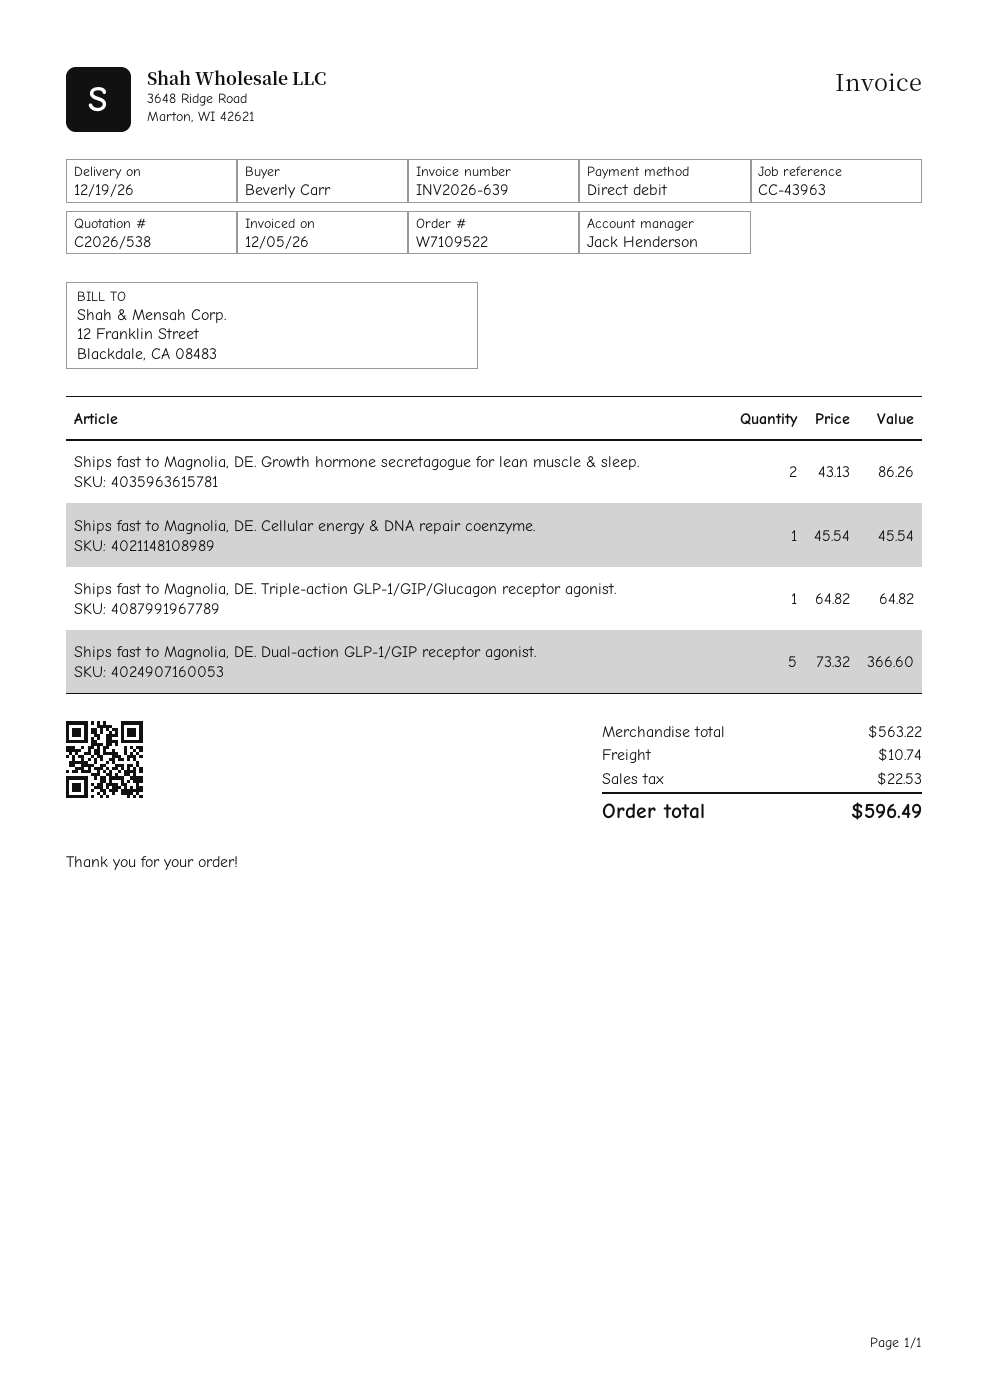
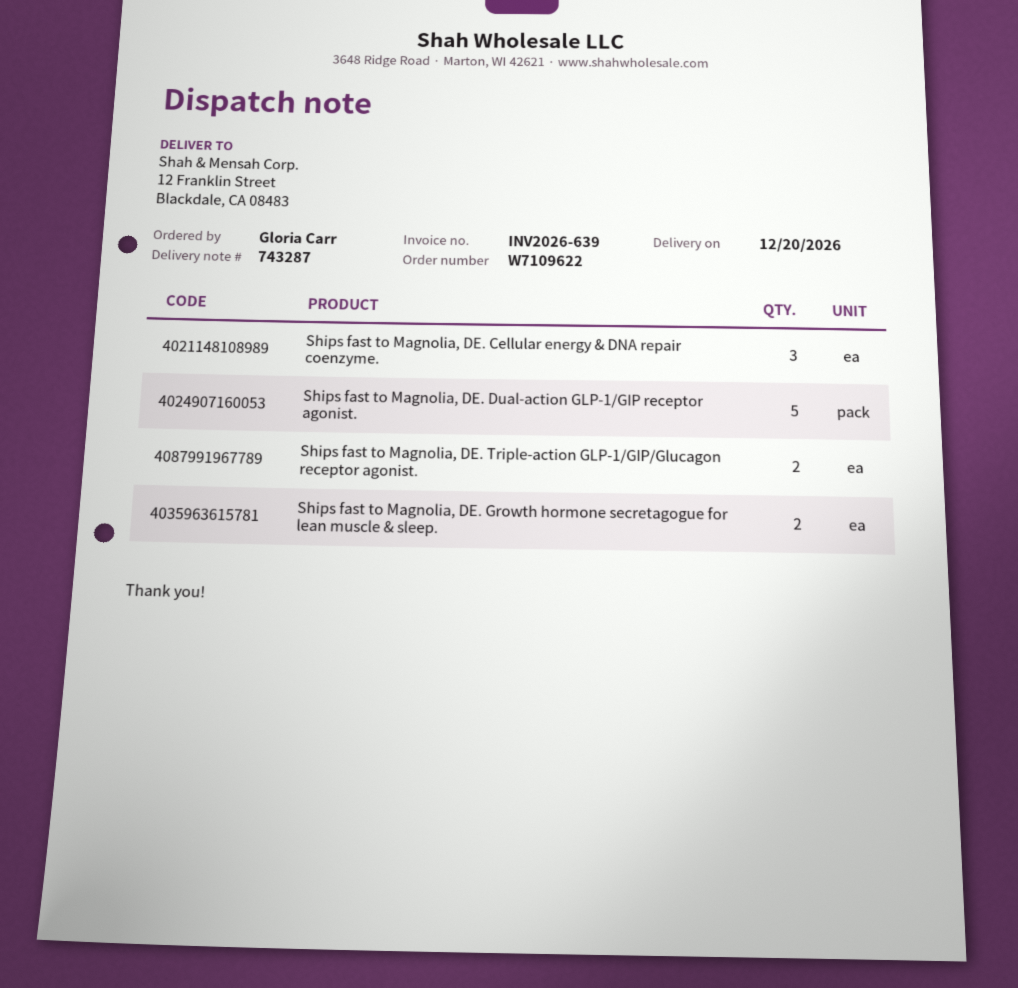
order number: W7109522 -> W7109622
delivery date: 2026-12-19 -> 2026-12-20
ordered by: Beverly Carr -> Gloria Carr
Ships fast to Magnolia, DE. Cellular energy & DNA repair coenzyme.: 1 -> 3
Ships fast to Magnolia, DE. Triple-action GLP-1/GIP/Glucagon receptor agonist.: 1 -> 2

